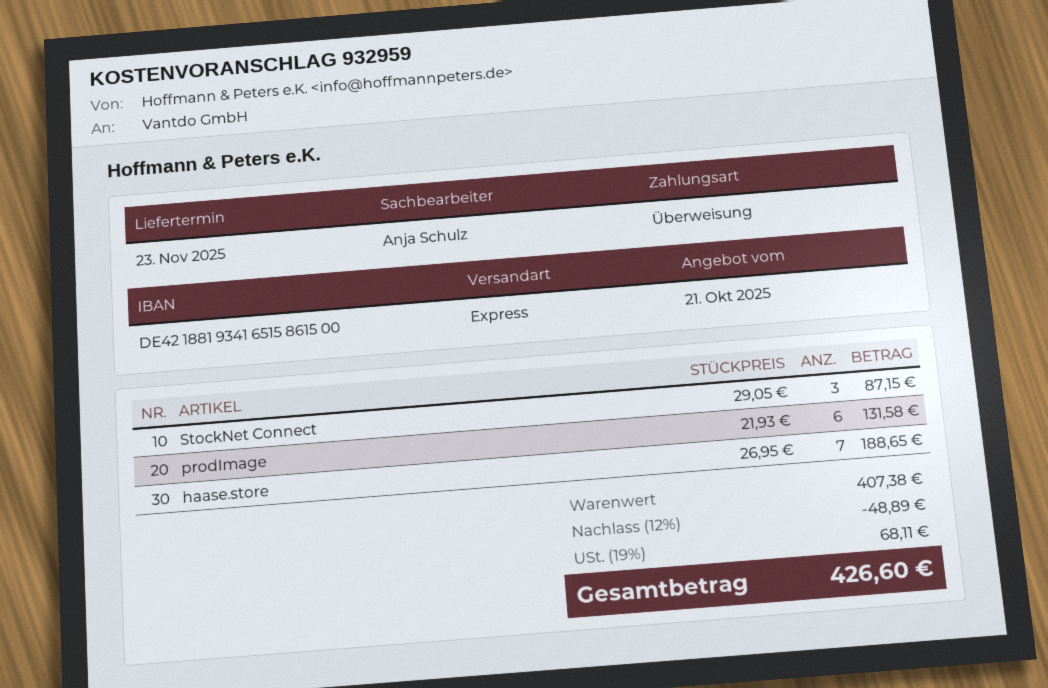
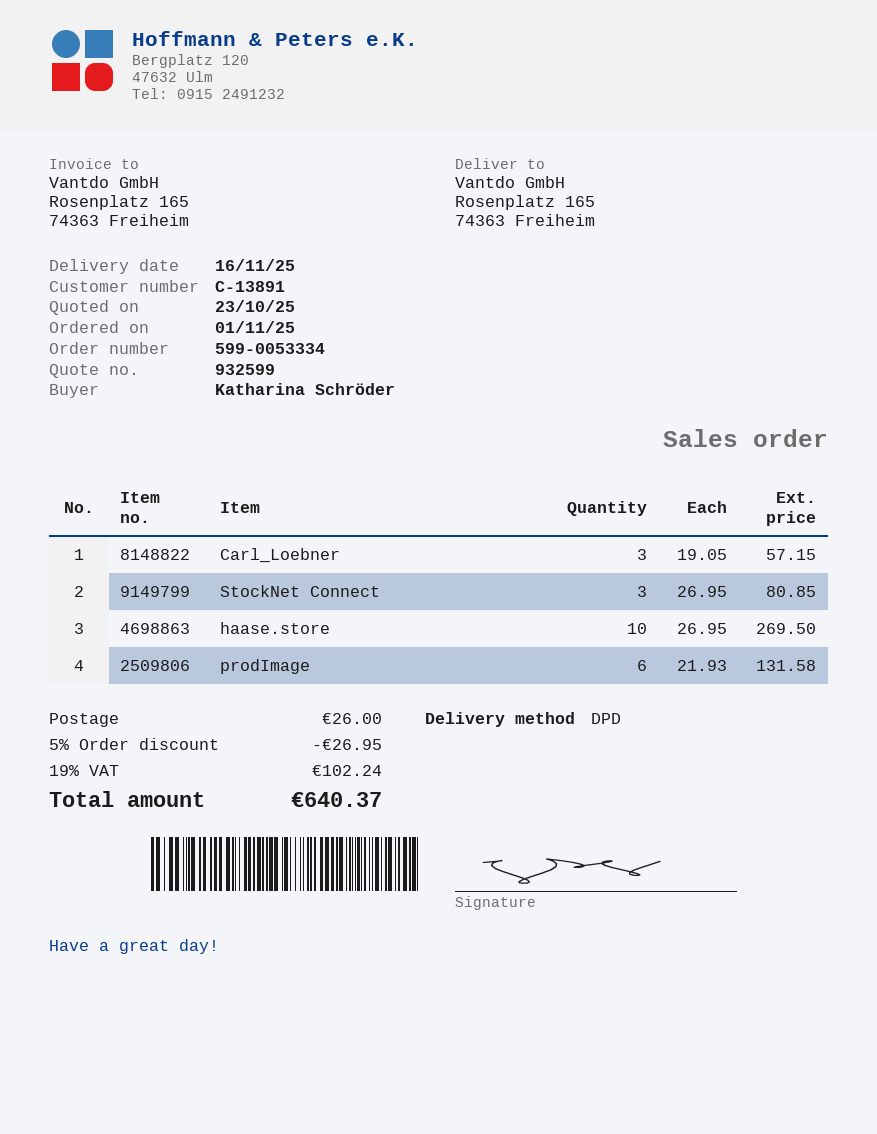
quote number: 932959 -> 932599
quote date: 2025-10-21 -> 2025-10-23
delivery date: 2025-11-23 -> 2025-11-16
shipping method: express -> DPD
StockNet Connect: 3 x 29.05 = 87.15 -> 3 x 26.95 = 80.85
haase.store: 7 x 26.95 = 188.65 -> 10 x 26.95 = 269.50
Carl_Loebner: none -> 3 x 19.05 = 57.15
discount: 12% = 48.89 -> 5% = 26.95
shipping: none -> 26.00
tax: 19% = 68.11 -> 19% = 102.24
total: 426.60 -> 640.37

